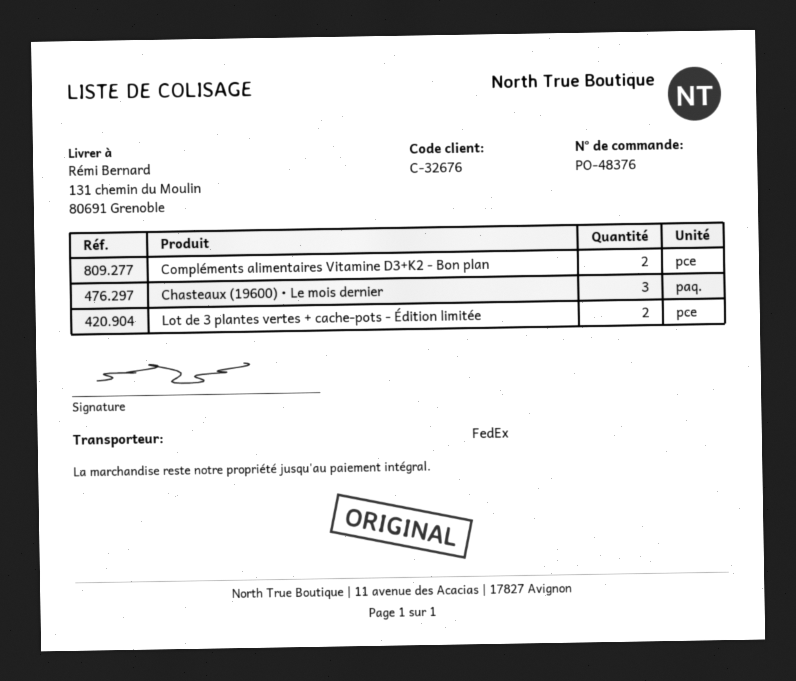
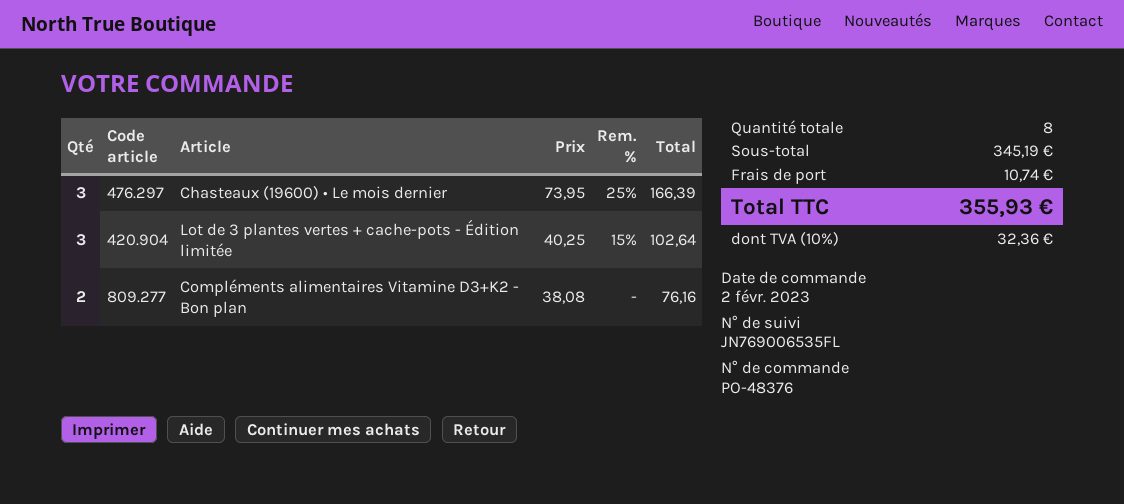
Lot de 3 plantes vertes + cache-pots - Édition limitée: 2 -> 3

